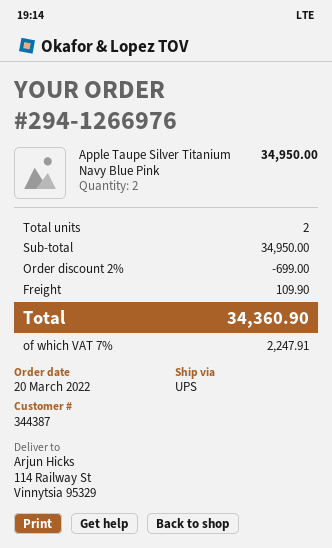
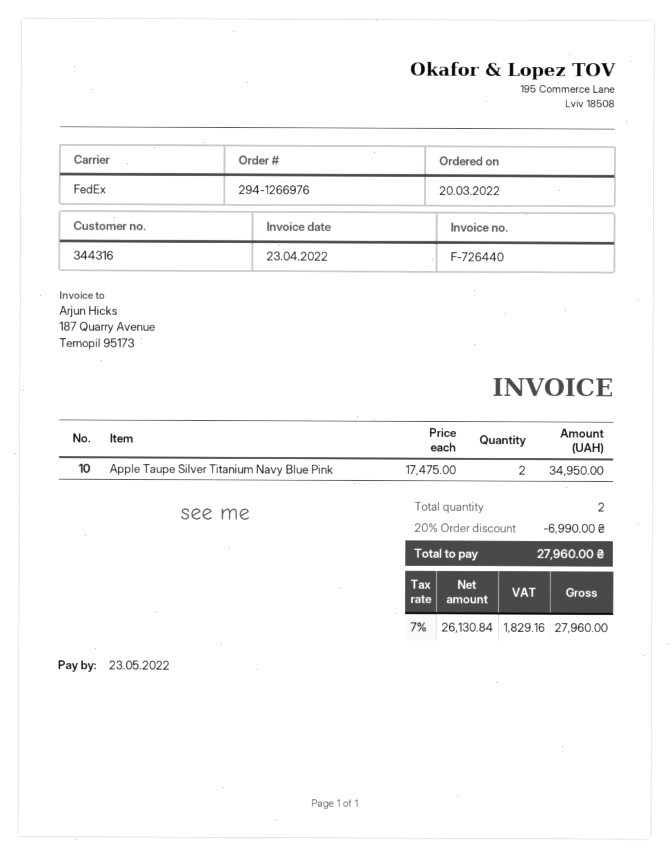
customer number: 344387 -> 344316
shipping method: UPS -> FedEx
discount: 2% = 699.00 -> 20% = 6990.00
shipping: 109.90 -> none
tax: 7% = 2247.91 -> 7% = 1829.16
total: 34360.90 -> 27960.00

